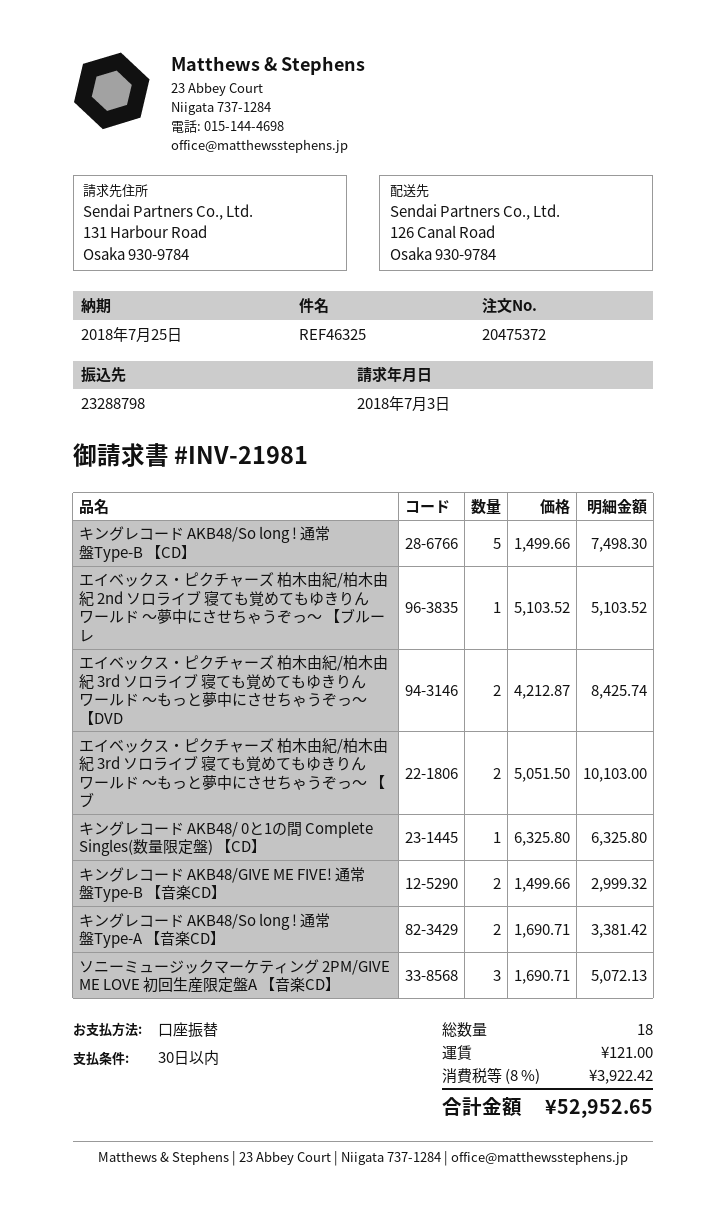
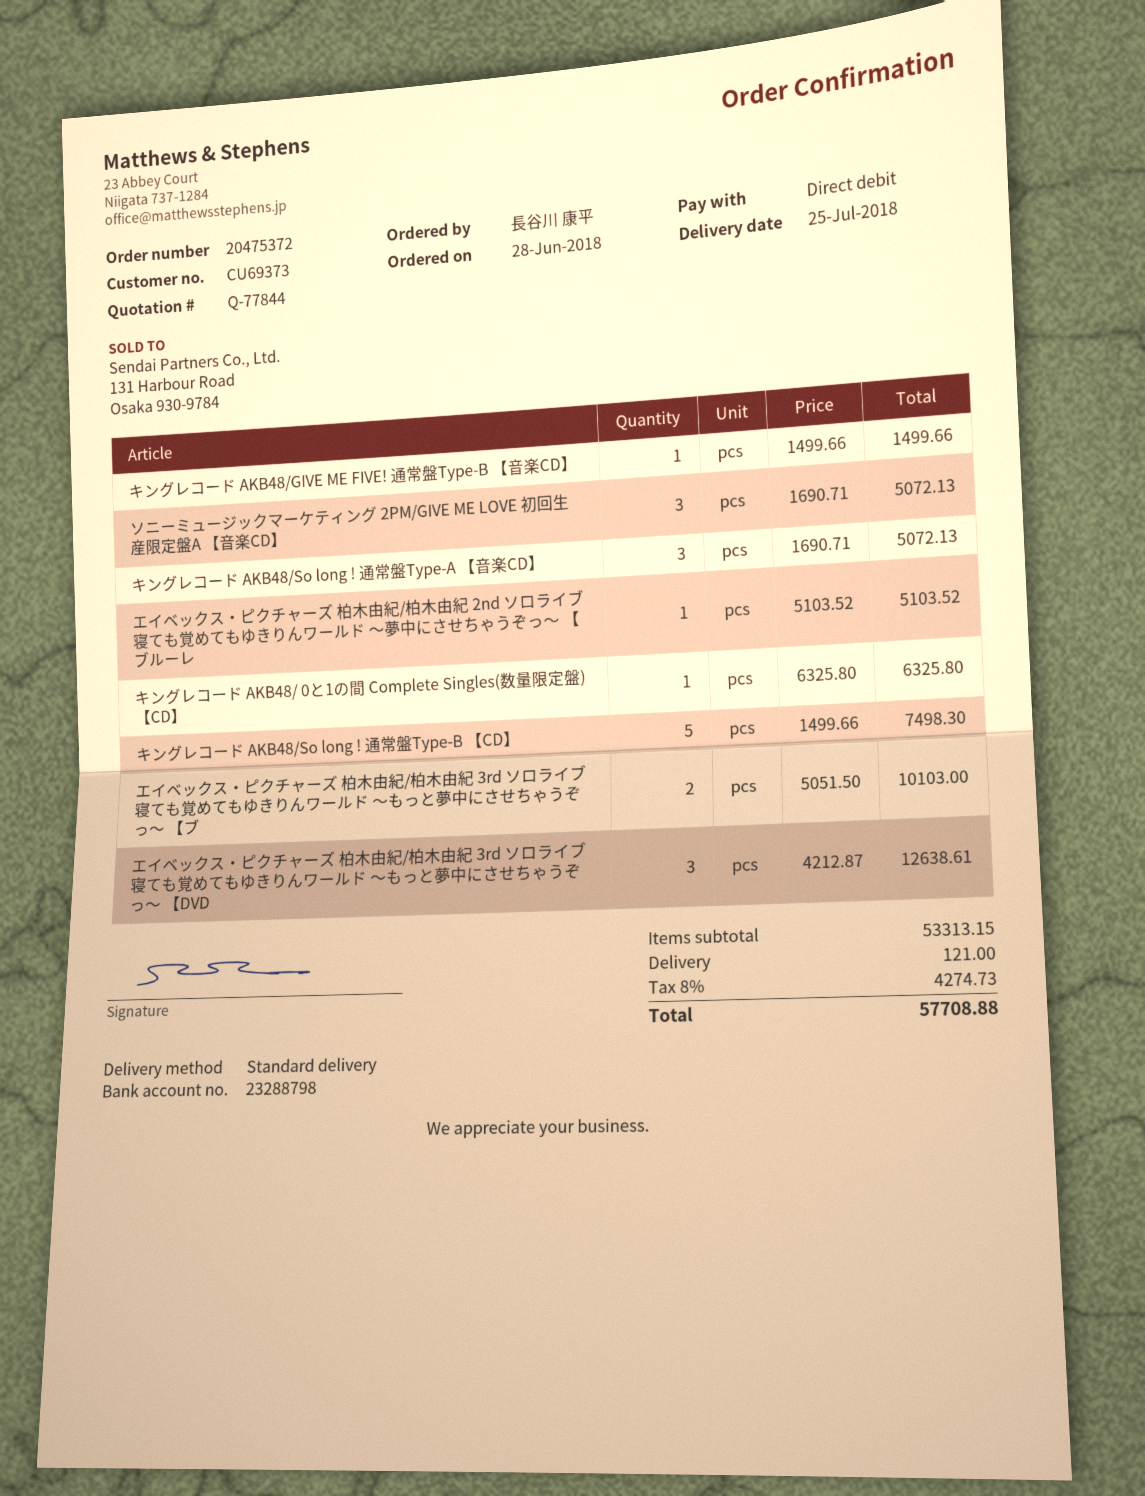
エイベックス・ピクチャーズ 柏木由紀/柏木由紀 3rd ソロライブ 寝ても覚めてもゆきりんワールド 〜もっと夢中にさせちゃうぞっ〜 【DVD: 2 x 4212.87 = 8425.74 -> 3 x 4212.87 = 12638.61
キングレコード AKB48/GIVE ME FIVE! 通常盤Type-B 【音楽CD】: 2 x 1499.66 = 2999.32 -> 1 x 1499.66 = 1499.66
キングレコード AKB48/So long ! 通常盤Type-A 【音楽CD】: 2 x 1690.71 = 3381.42 -> 3 x 1690.71 = 5072.13
tax: 8% = 3922.42 -> 8% = 4274.73
total: 52952.65 -> 57708.88

